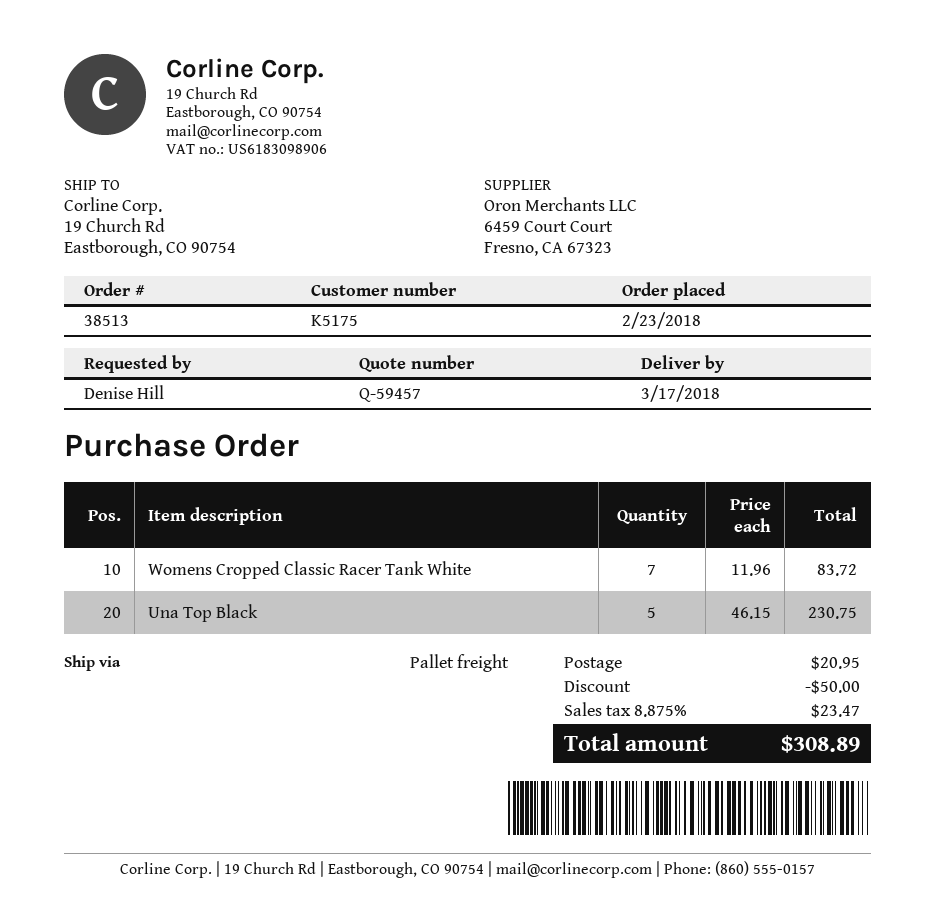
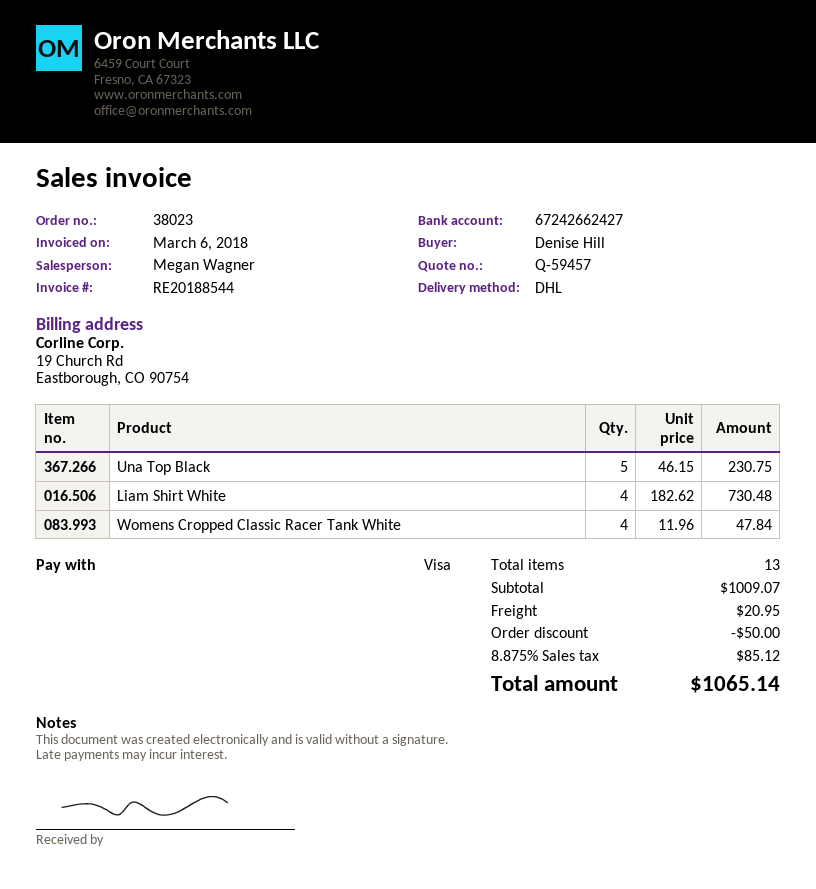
order number: 38513 -> 38023
shipping method: pallet freight -> DHL
Womens Cropped Classic Racer Tank White: 7 x 11.96 = 83.72 -> 4 x 11.96 = 47.84
Liam Shirt White: none -> 4 x 182.62 = 730.48
tax: 8.875% = 23.47 -> 8.875% = 85.12
total: 308.89 -> 1065.14

